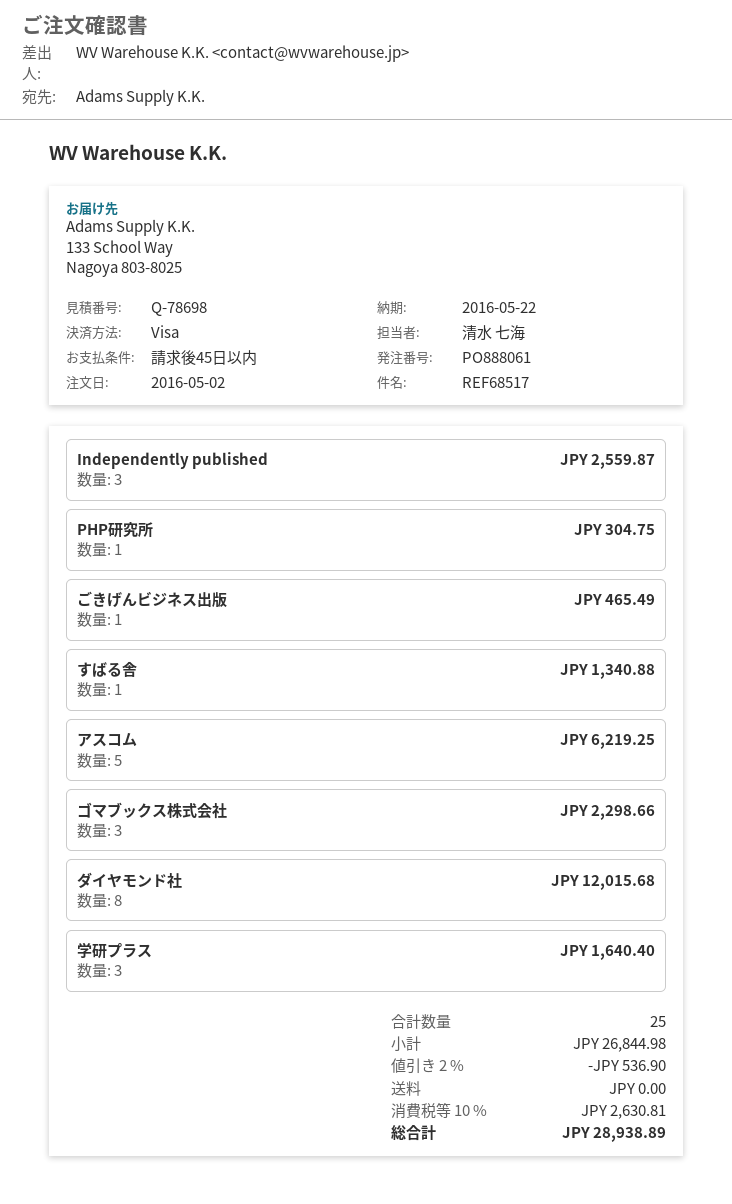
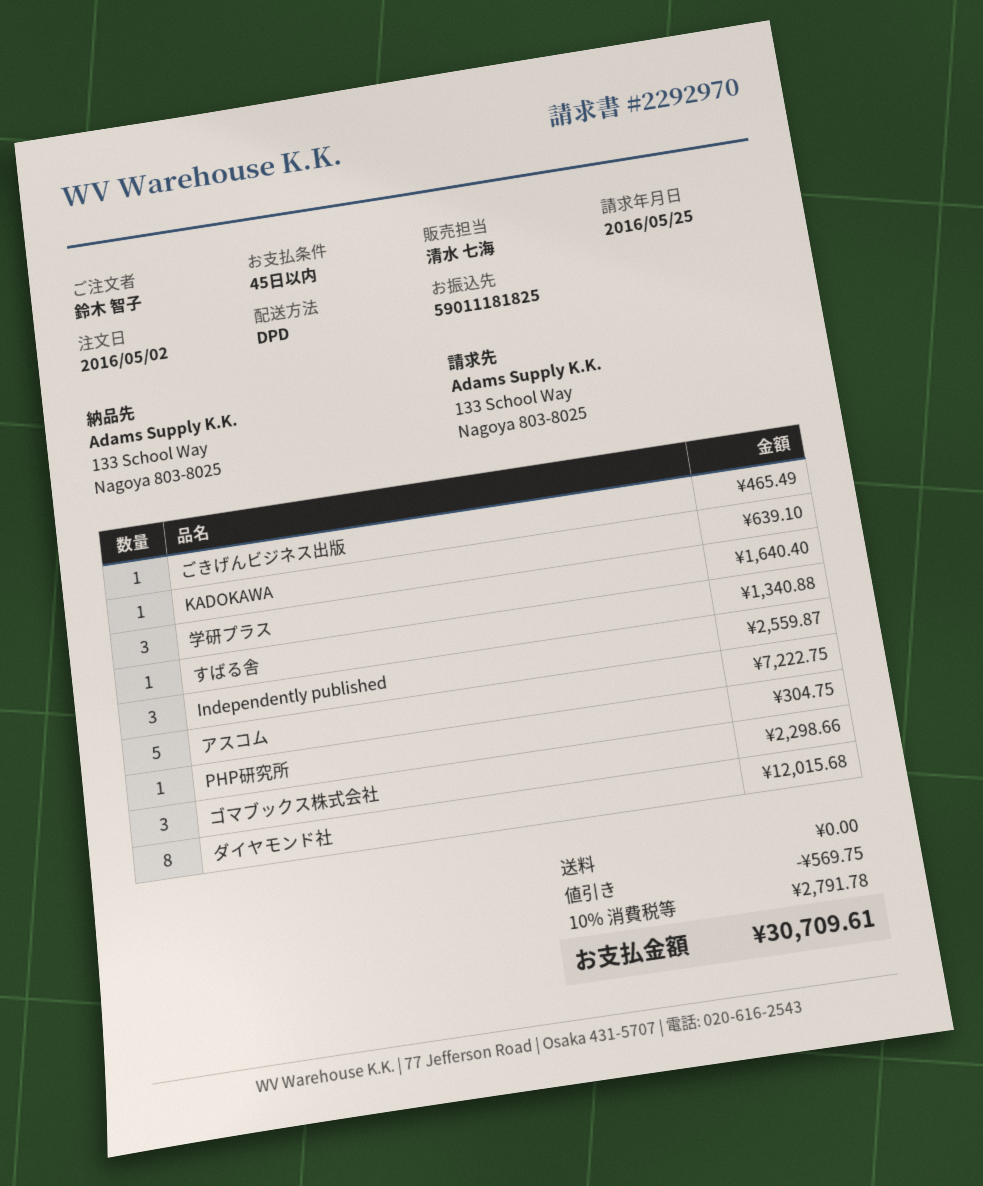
アスコム: 5 for 6219.25 -> 5 for 7222.75
KADOKAWA: none -> 1 for 639.10
discount: 536.90 -> 569.75
tax: 10% = 2630.81 -> 10% = 2791.78
total: 28938.89 -> 30709.61

